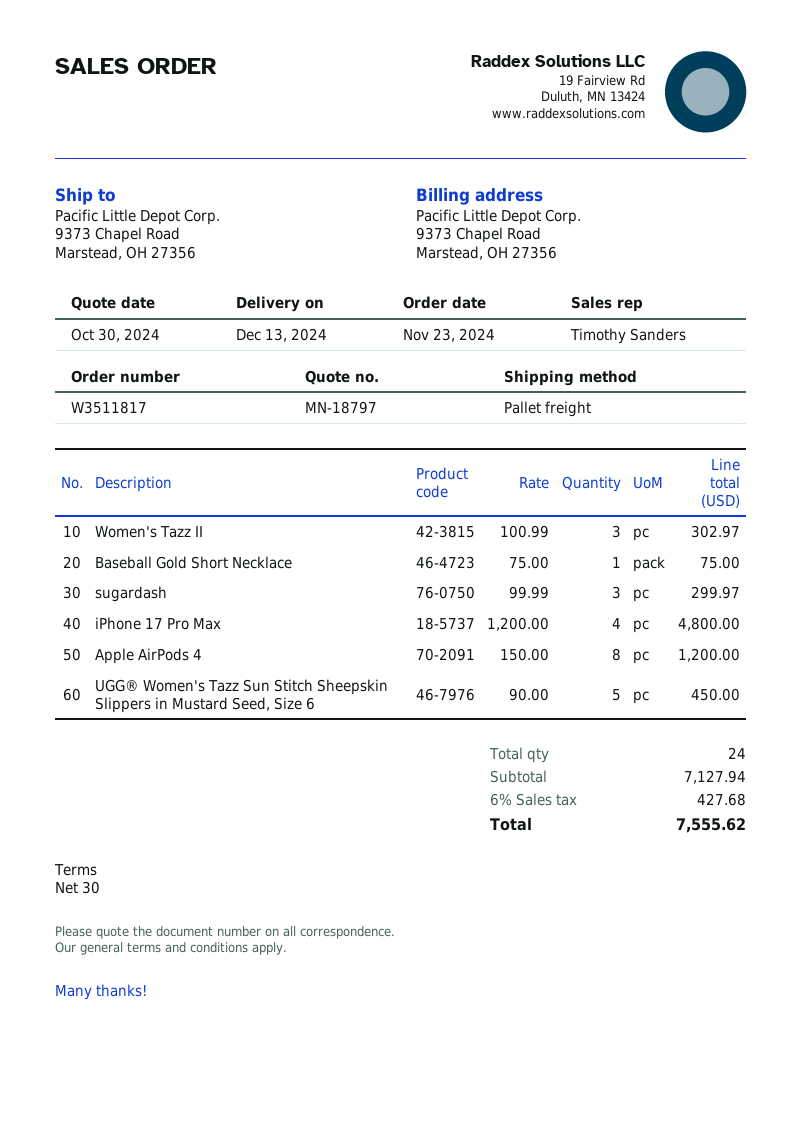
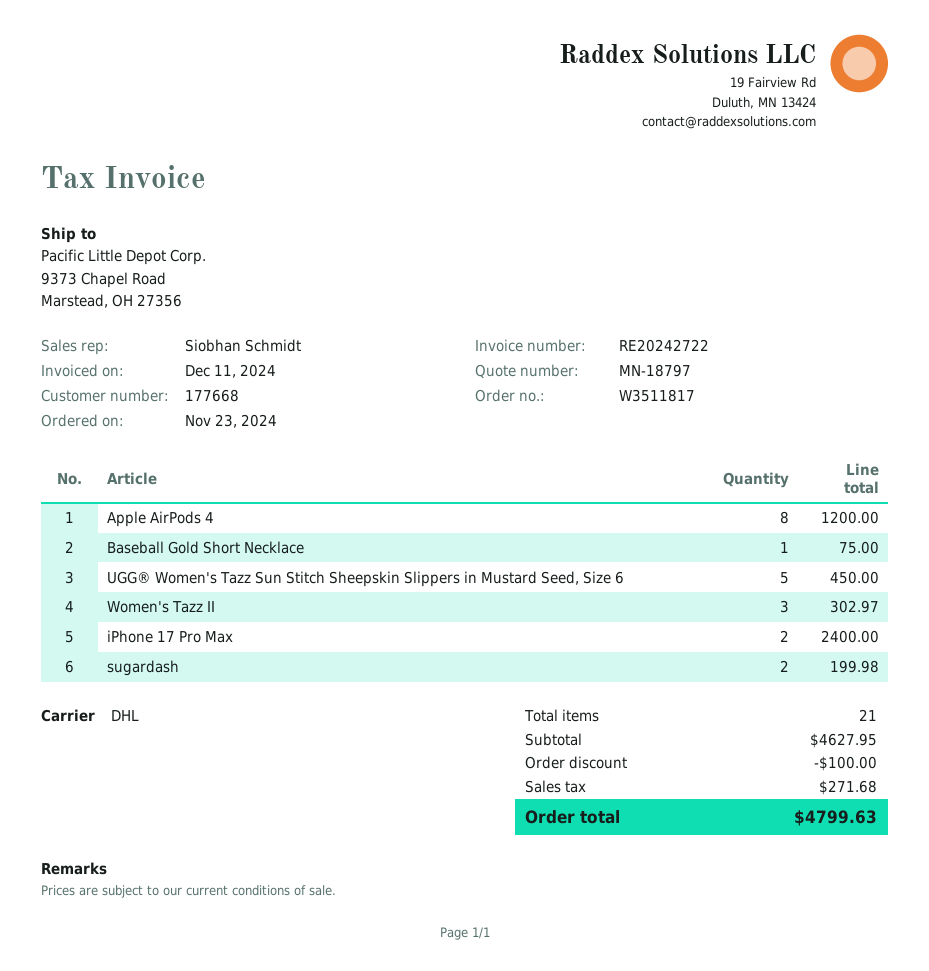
sales rep: Timothy Sanders -> Siobhan Schmidt
shipping method: pallet freight -> DHL
sugardash: 3 for 299.97 -> 2 for 199.98
iPhone 17 Pro Max: 4 for 4800.00 -> 2 for 2400.00
total quantity: 24 -> 21
subtotal: 7127.94 -> 4627.95
discount: none -> 100.00
tax: 427.68 -> 271.68
total: 7555.62 -> 4799.63

